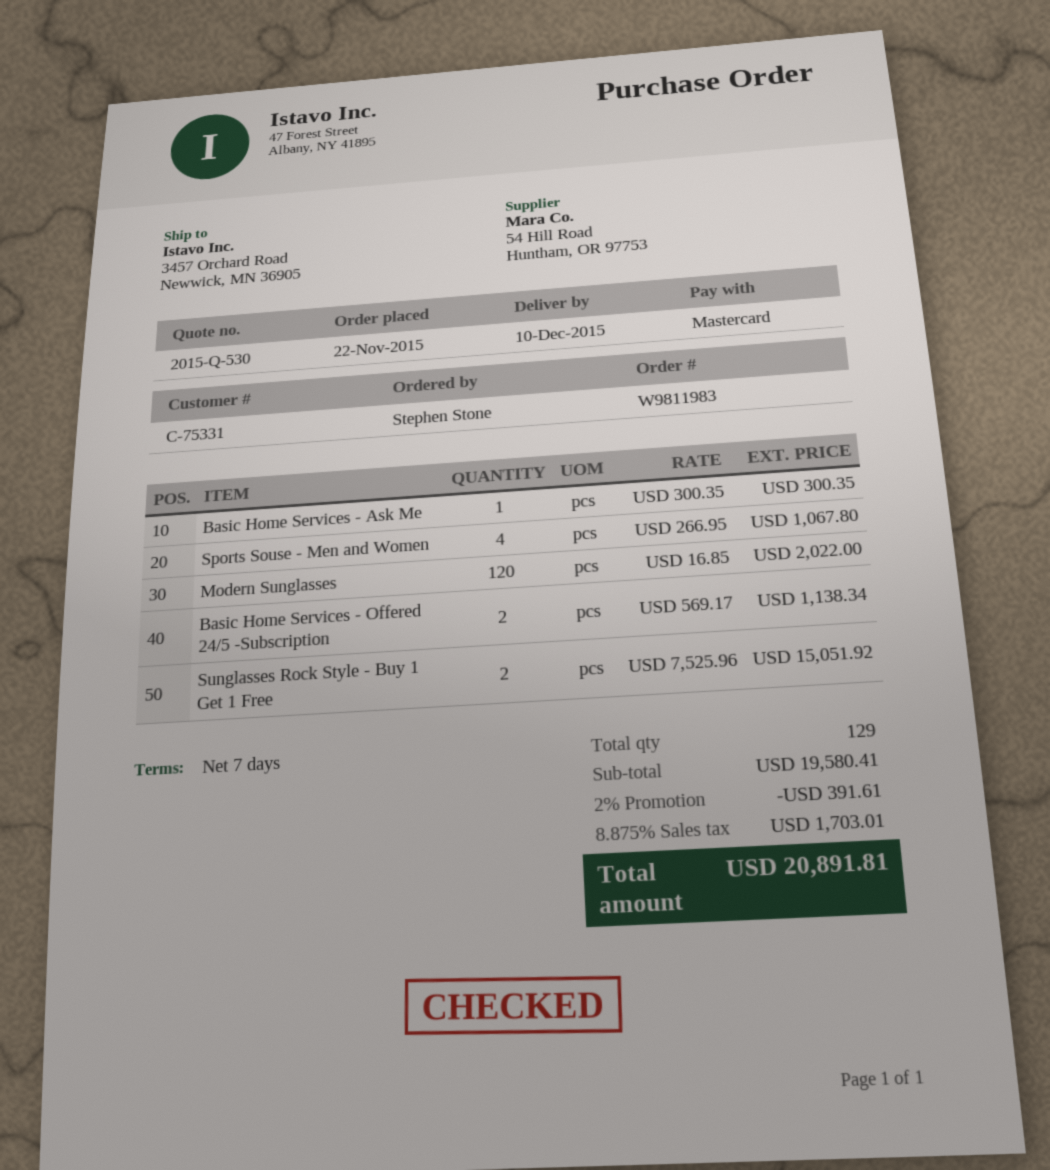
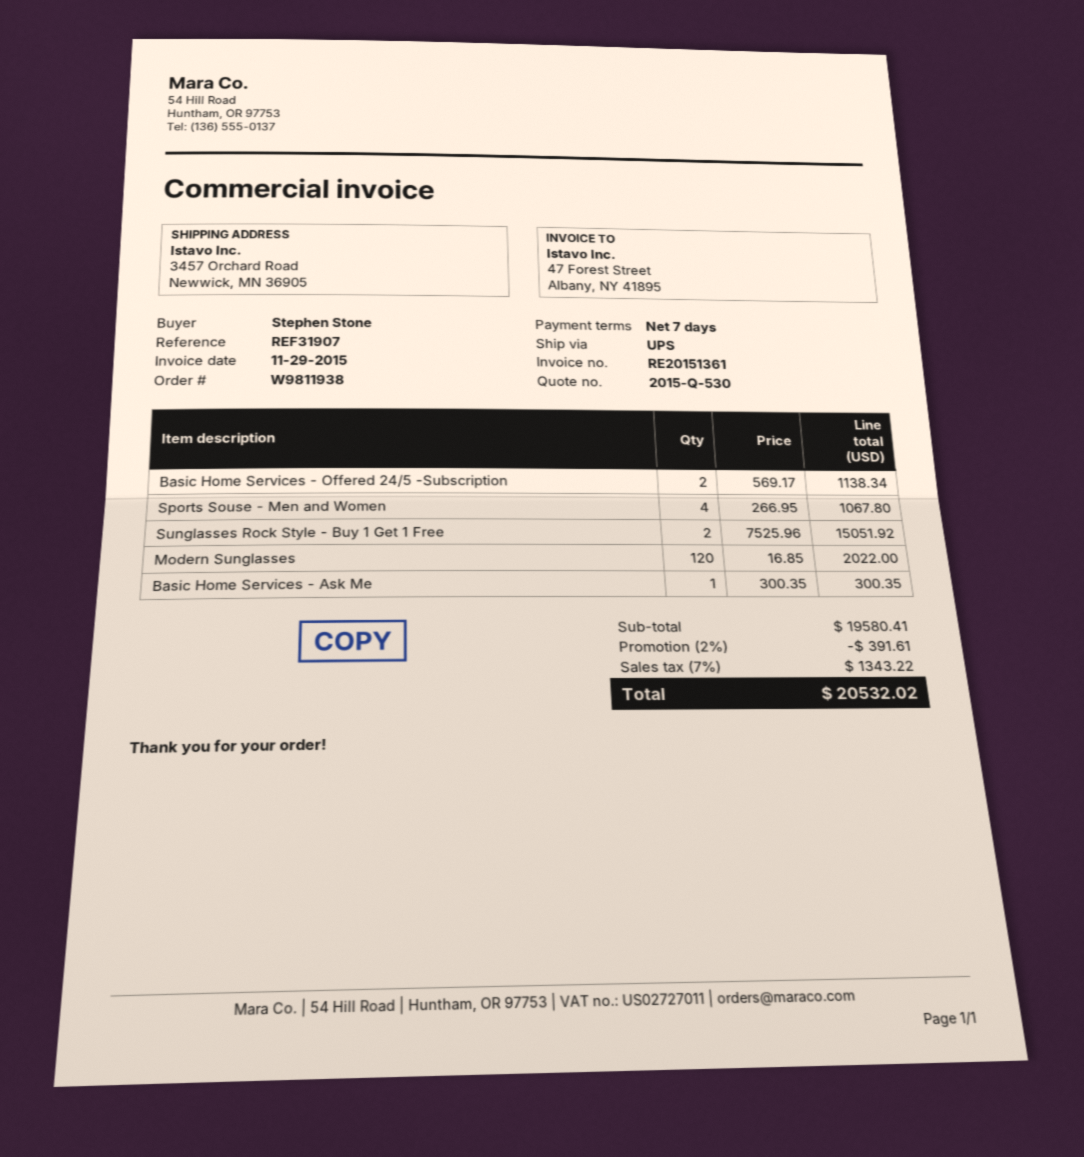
order number: W9811983 -> W9811938
tax: 8.875% = 1703.01 -> 7% = 1343.22
total: 20891.81 -> 20532.02

